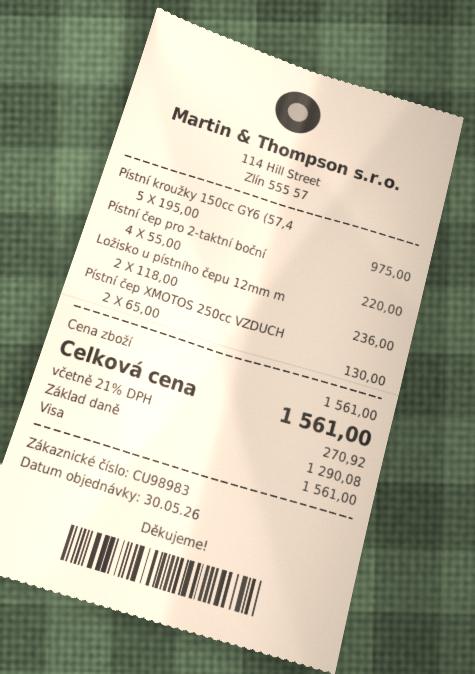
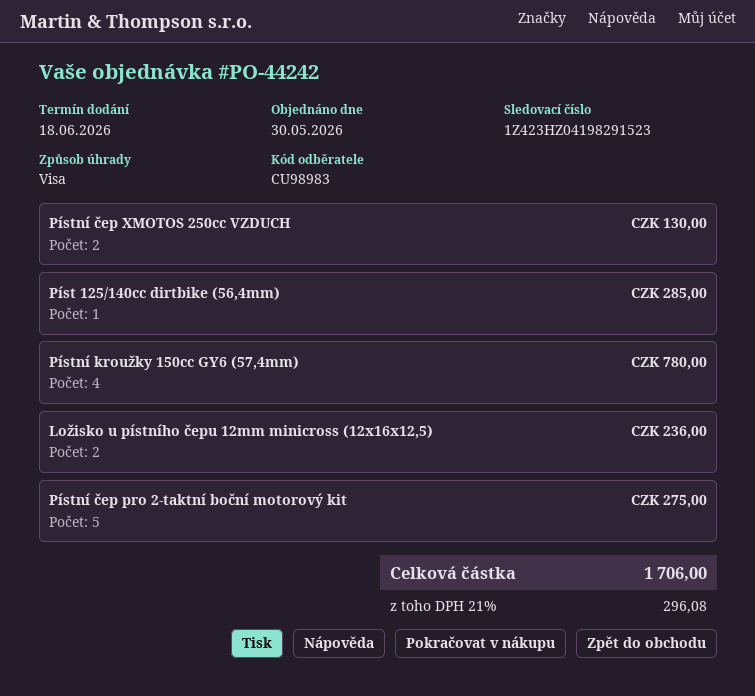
Pístní kroužky 150cc GY6 (57,4: 5 for 975.00 -> 4 for 780.00
Pístní čep pro 2-taktní boční: 4 for 220.00 -> 5 for 275.00
Píst 125/140cc dirtbike (56,4mm): none -> 1 for 285.00
tax: 21% = 270.92 -> 21% = 296.08
total: 1561.00 -> 1706.00

